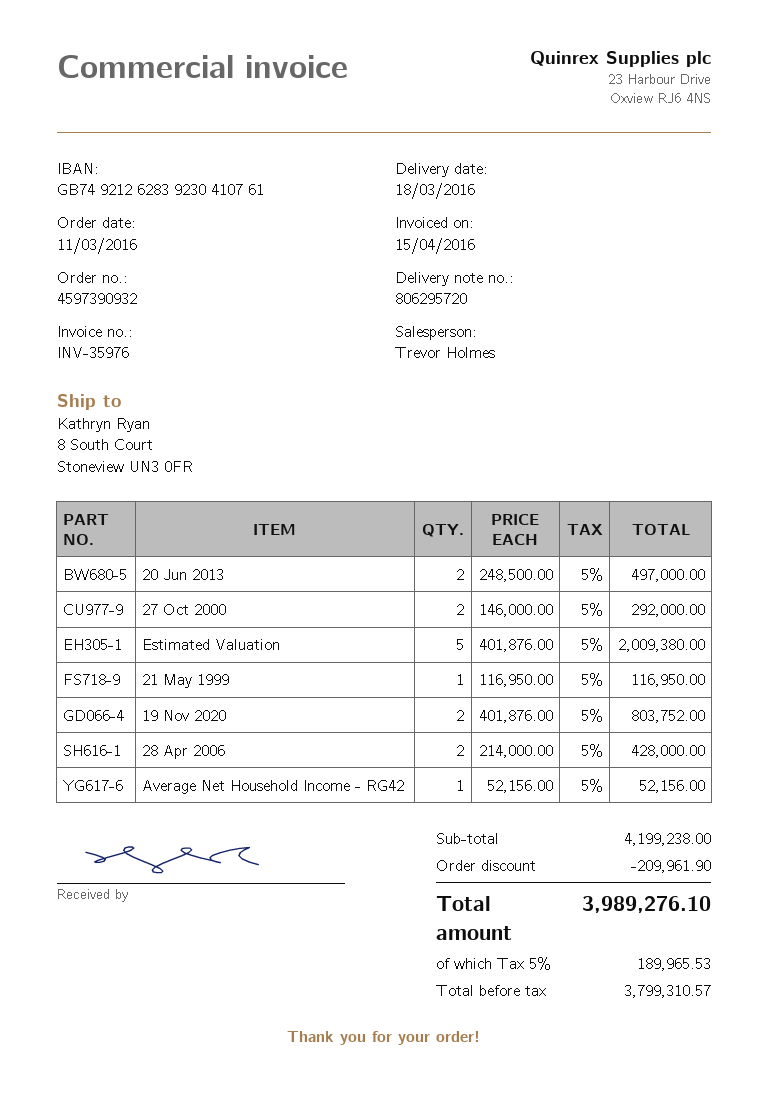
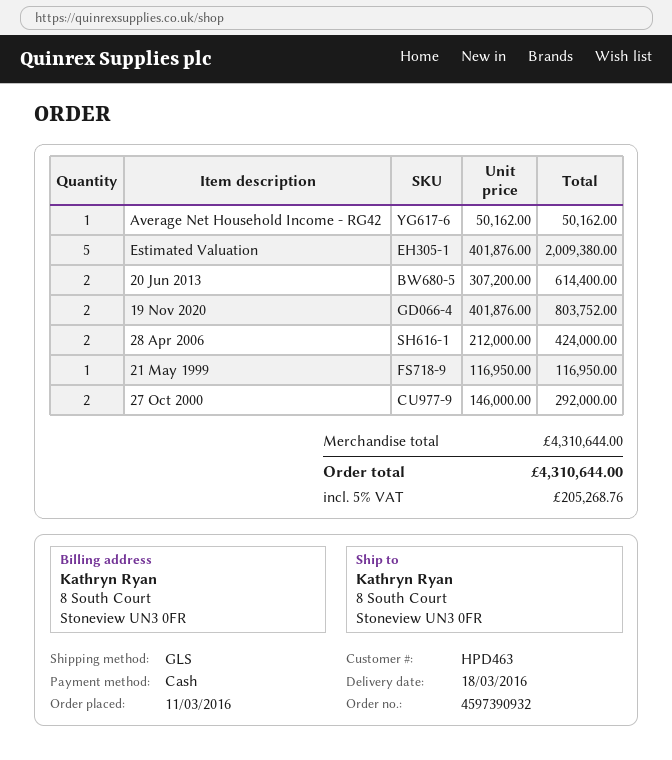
20 Jun 2013: 2 x 248500.00 = 497000.00 -> 2 x 307200.00 = 614400.00
28 Apr 2006: 2 x 214000.00 = 428000.00 -> 2 x 212000.00 = 424000.00
Average Net Household Income - RG42: 1 x 52156.00 = 52156.00 -> 1 x 50162.00 = 50162.00
subtotal: 4199238.00 -> 4310644.00
discount: 209961.90 -> none
tax: 5% = 189965.53 -> 5% = 205268.76
total: 3989276.10 -> 4310644.00

